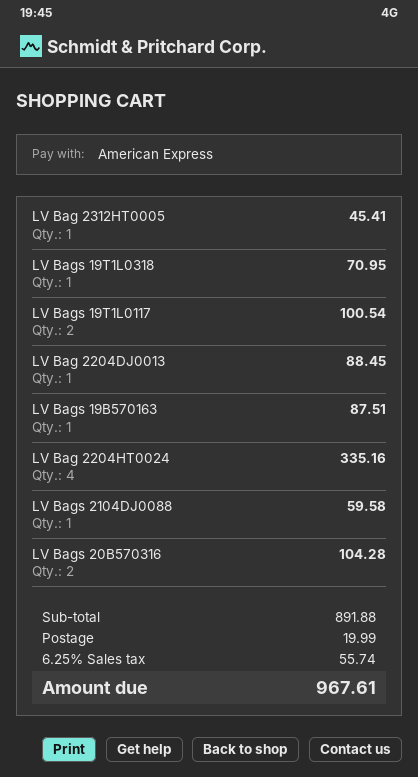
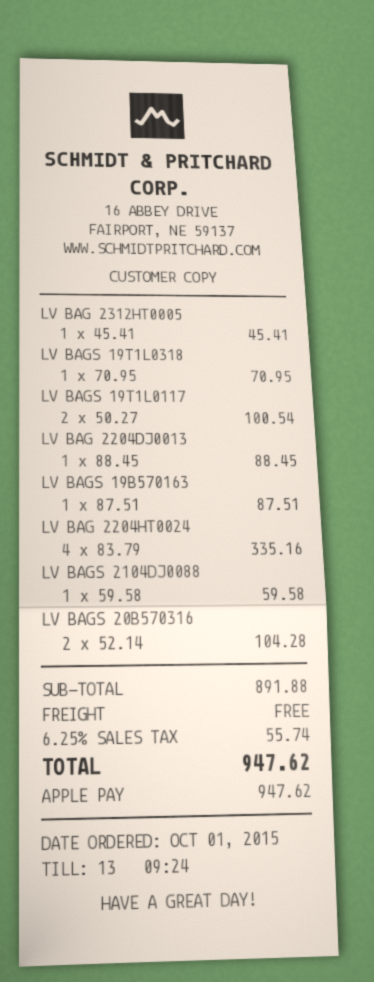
payment method: American Express -> Apple Pay
shipping: 19.99 -> 0.00
total: 967.61 -> 947.62

